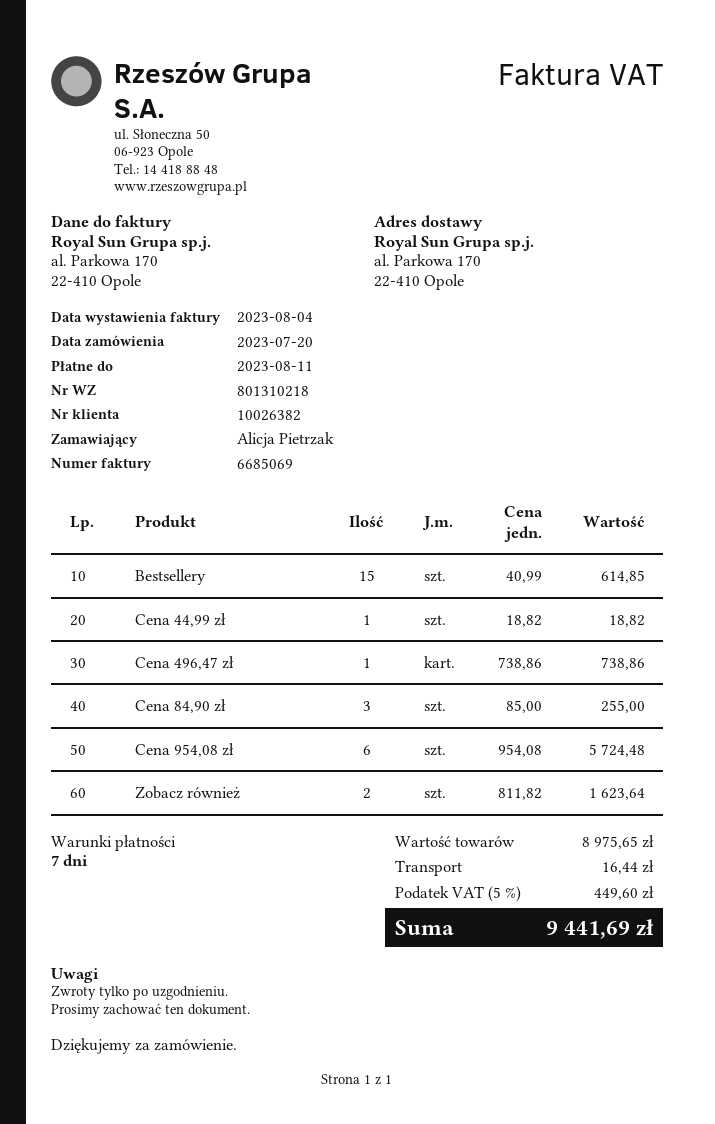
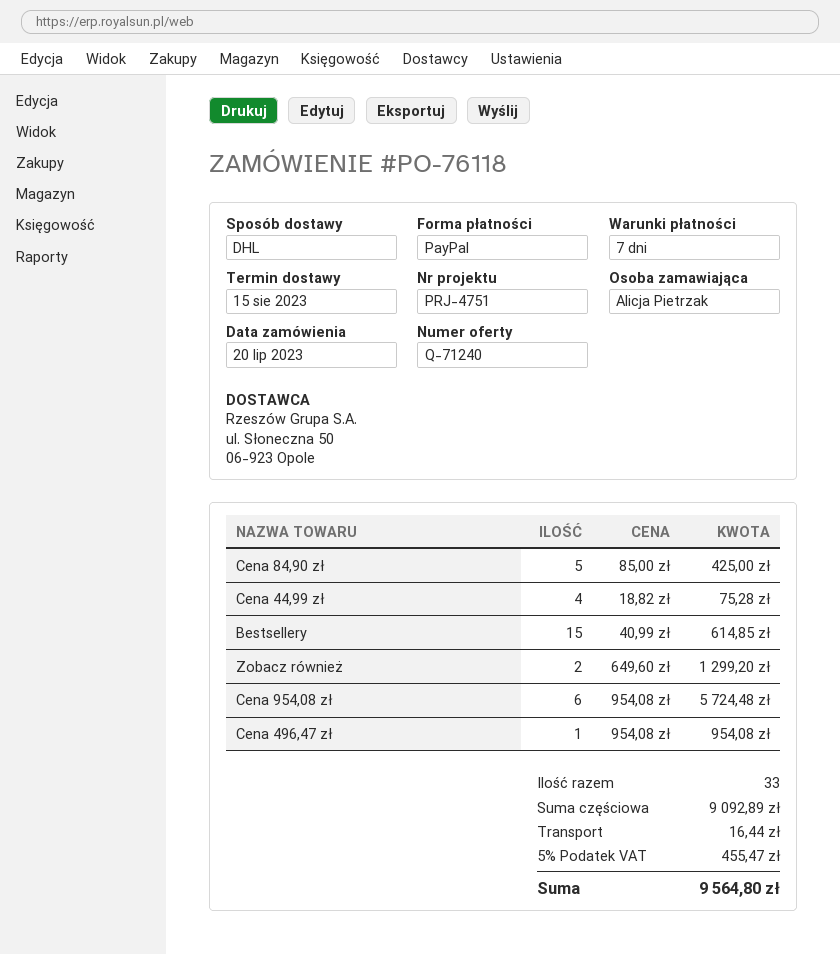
Cena 44,99 zł: 1 x 18.82 = 18.82 -> 4 x 18.82 = 75.28
Cena 496,47 zł: 1 x 738.86 = 738.86 -> 1 x 954.08 = 954.08
Cena 84,90 zł: 3 x 85.00 = 255.00 -> 5 x 85.00 = 425.00
Zobacz również: 2 x 811.82 = 1623.64 -> 2 x 649.60 = 1299.20
subtotal: 8975.65 -> 9092.89
tax: 5% = 449.60 -> 5% = 455.47
total: 9441.69 -> 9564.80

